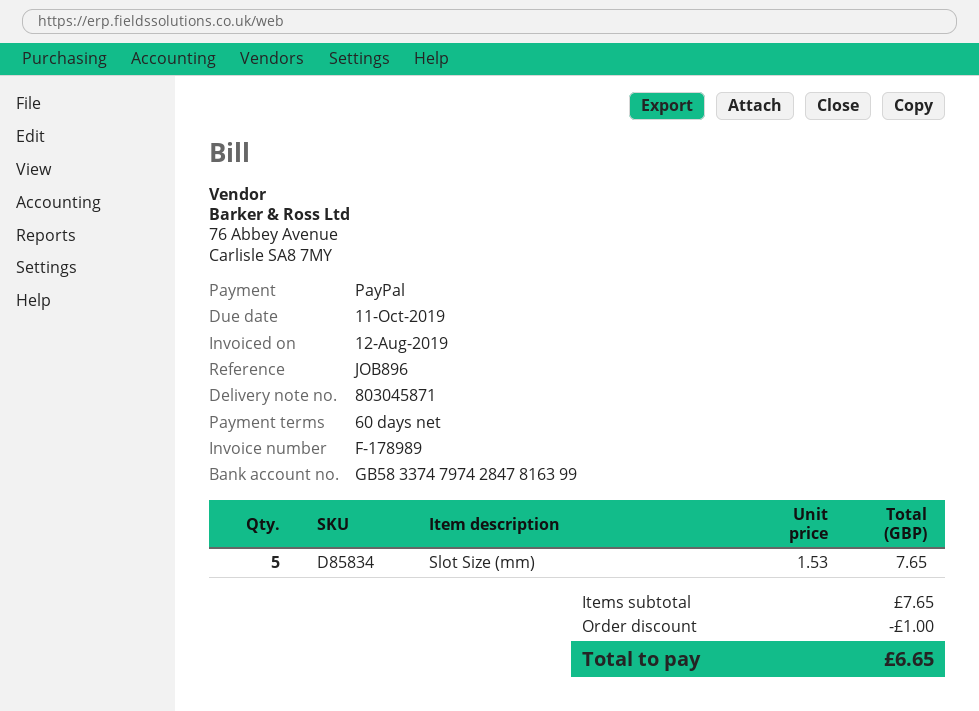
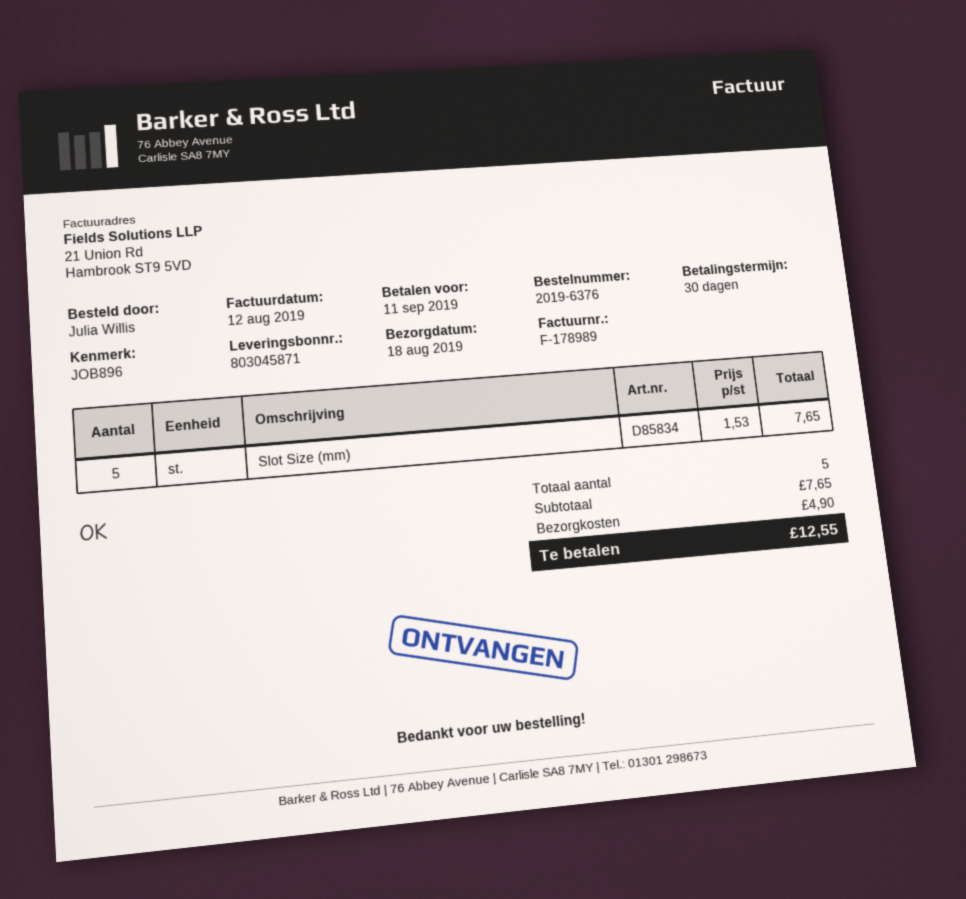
payment terms: 60 days -> 30 days
due date: 2019-10-11 -> 2019-09-11
discount: 1.00 -> none
shipping: none -> 4.90
total: 6.65 -> 12.55

